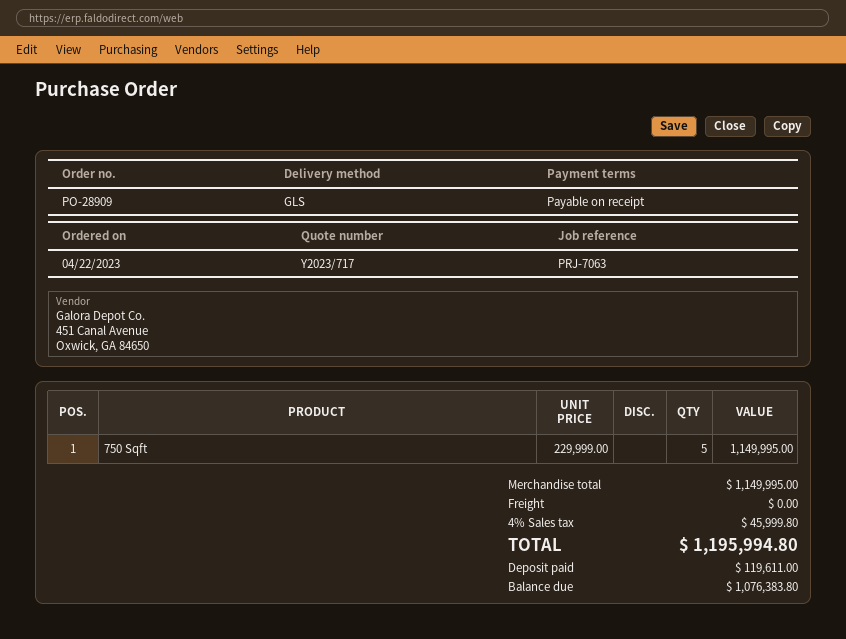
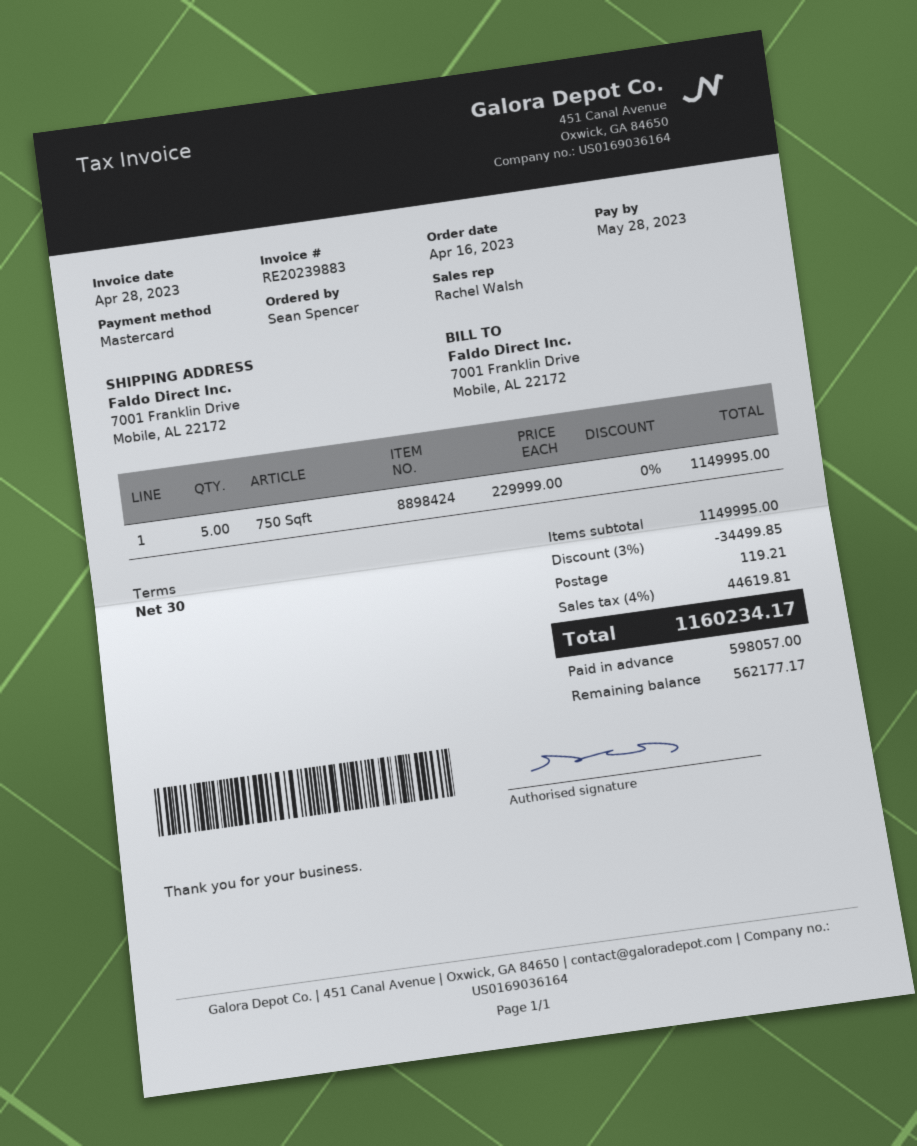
order date: 2023-04-22 -> 2023-04-16
payment terms: on receipt -> 30 days
discount: none -> 3% = 34499.85
shipping: 0.00 -> 119.21
tax: 4% = 45999.80 -> 4% = 44619.81
total: 1195994.80 -> 1160234.17
deposit: 119611.00 -> 598057.00
balance: 1076383.80 -> 562177.17

